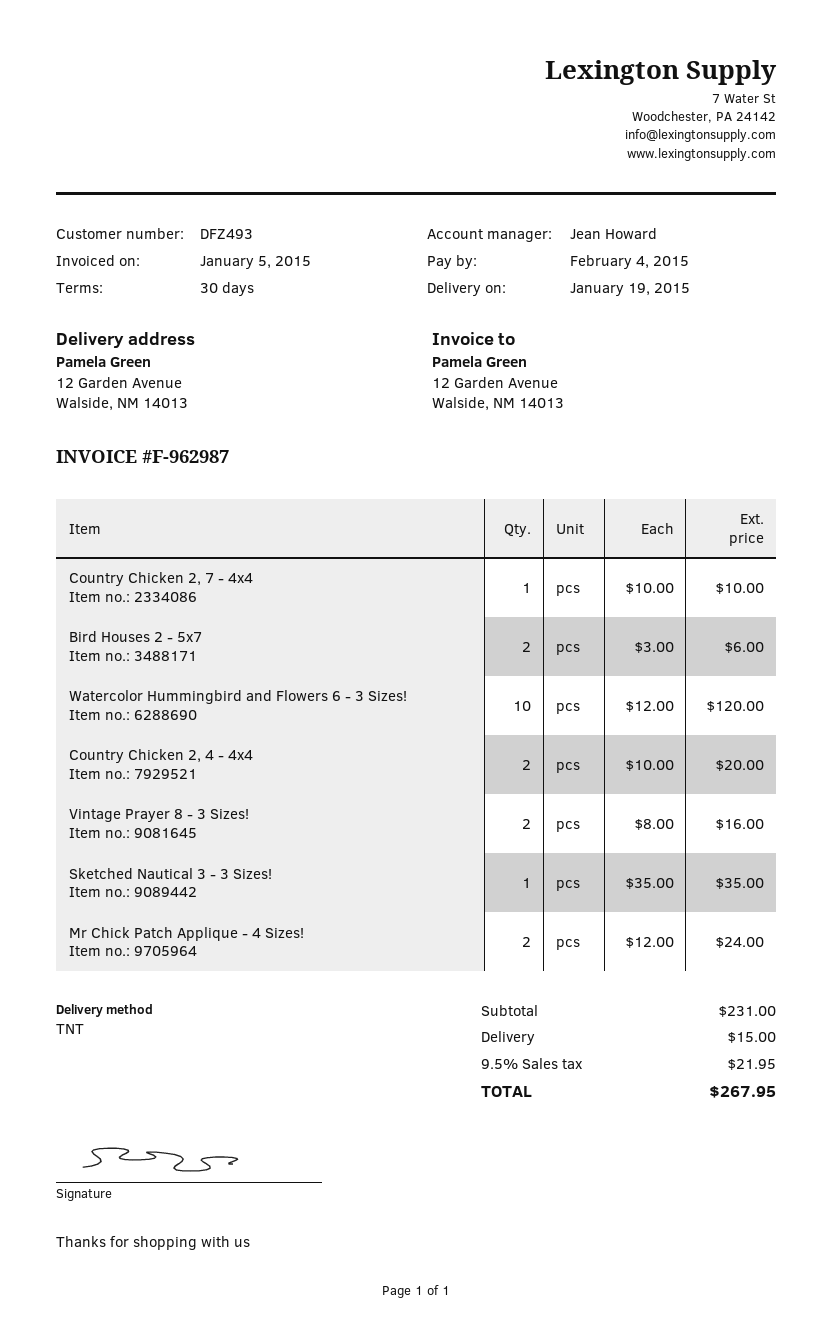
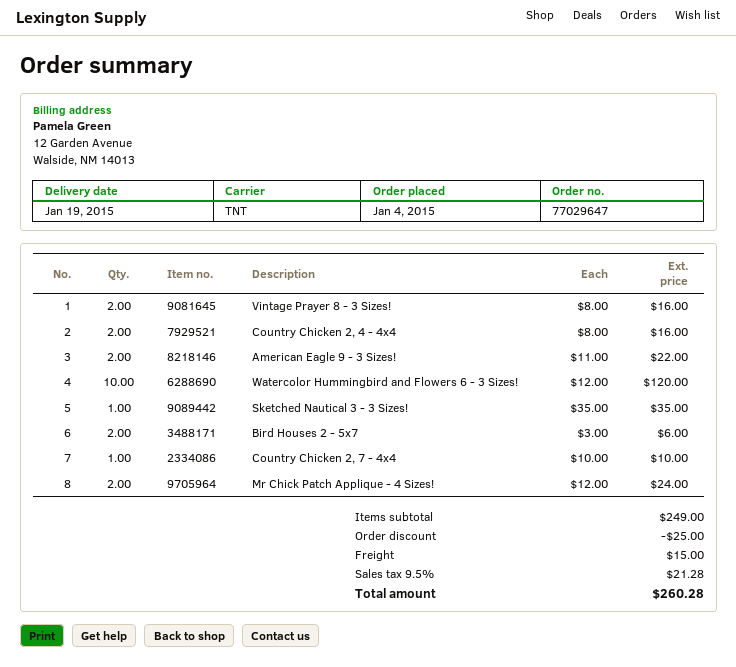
Country Chicken 2, 4 - 4x4: 2 x 10.00 = 20.00 -> 2 x 8.00 = 16.00
American Eagle 9 - 3 Sizes!: none -> 2 x 11.00 = 22.00
subtotal: 231.00 -> 249.00
discount: none -> 25.00
tax: 9.5% = 21.95 -> 9.5% = 21.28
total: 267.95 -> 260.28

